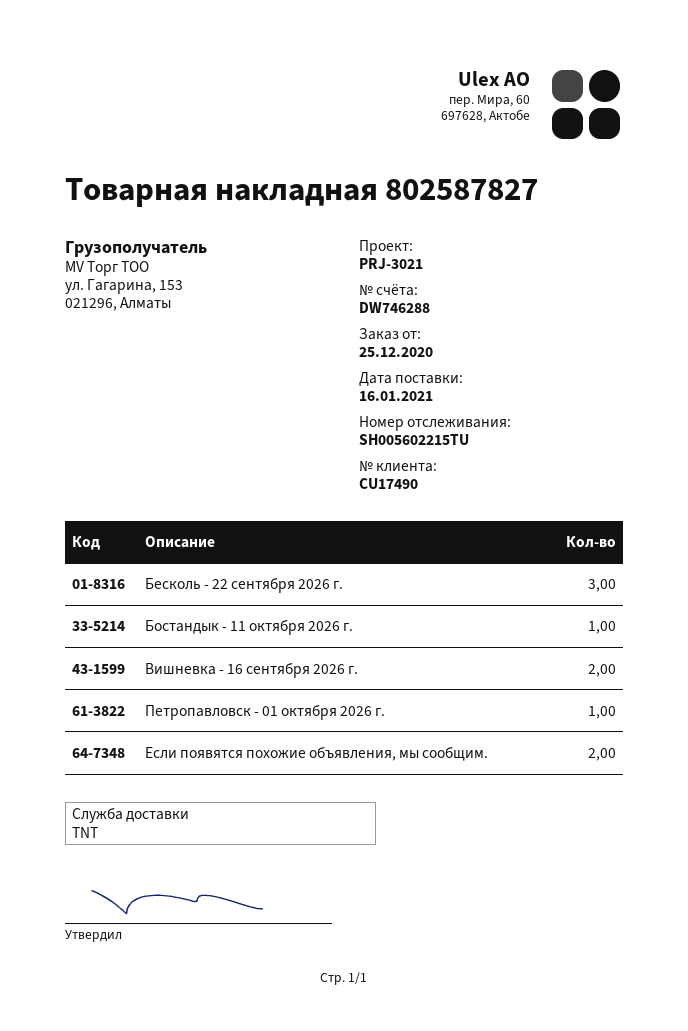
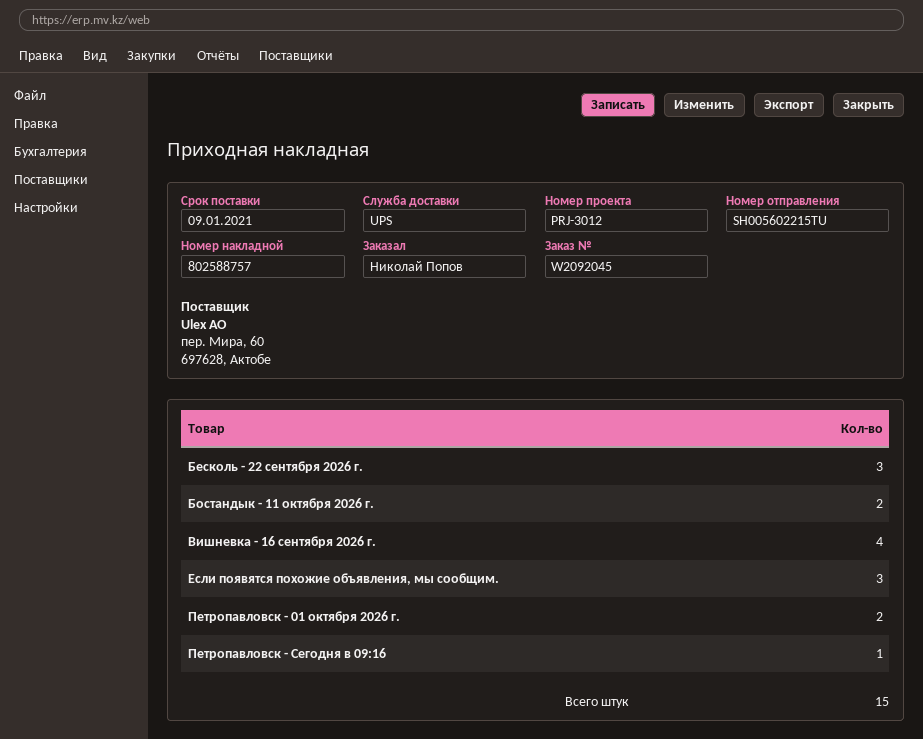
delivery note number: 802587827 -> 802588757
delivery date: 2021-01-16 -> 2021-01-09
reference: PRJ-3021 -> PRJ-3012
shipping method: TNT -> UPS
Бостандык - 11 октября 2026 г.: 1 -> 2
Вишневка - 16 сентября 2026 г.: 2 -> 4
Петропавловск - 01 октября 2026 г.: 1 -> 2
Если появятся похожие объявления, мы сообщим.: 2 -> 3
Петропавловск - Сегодня в 09:16: none -> 1

